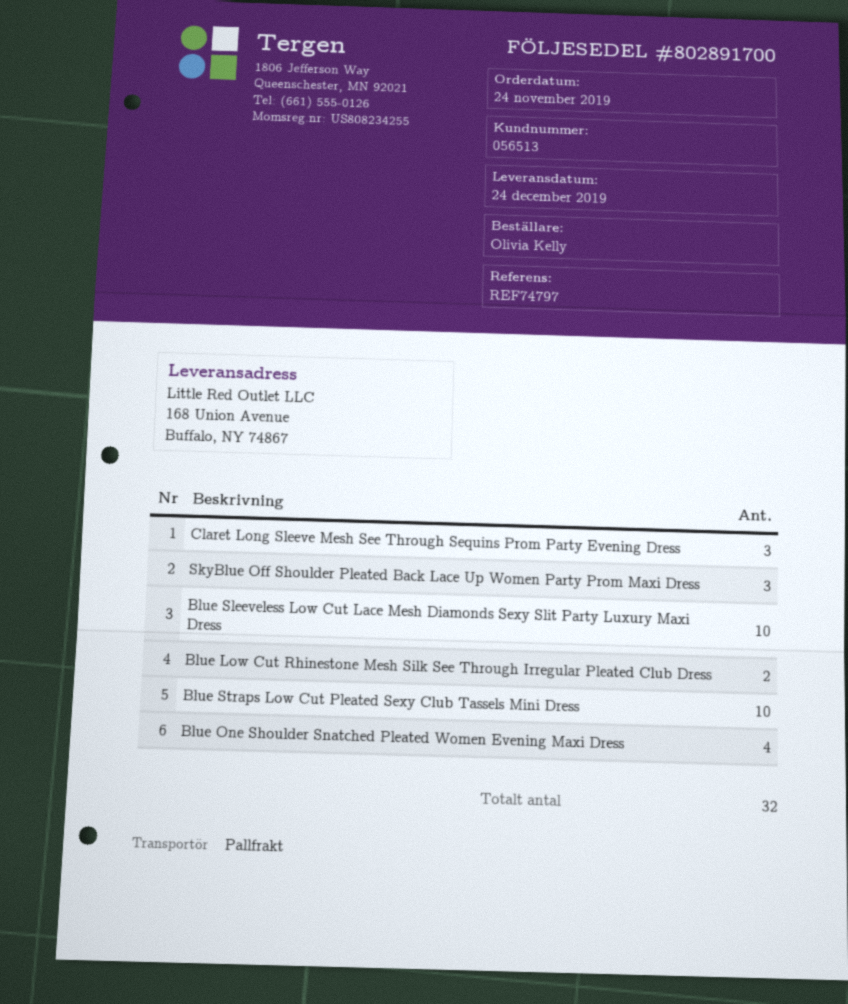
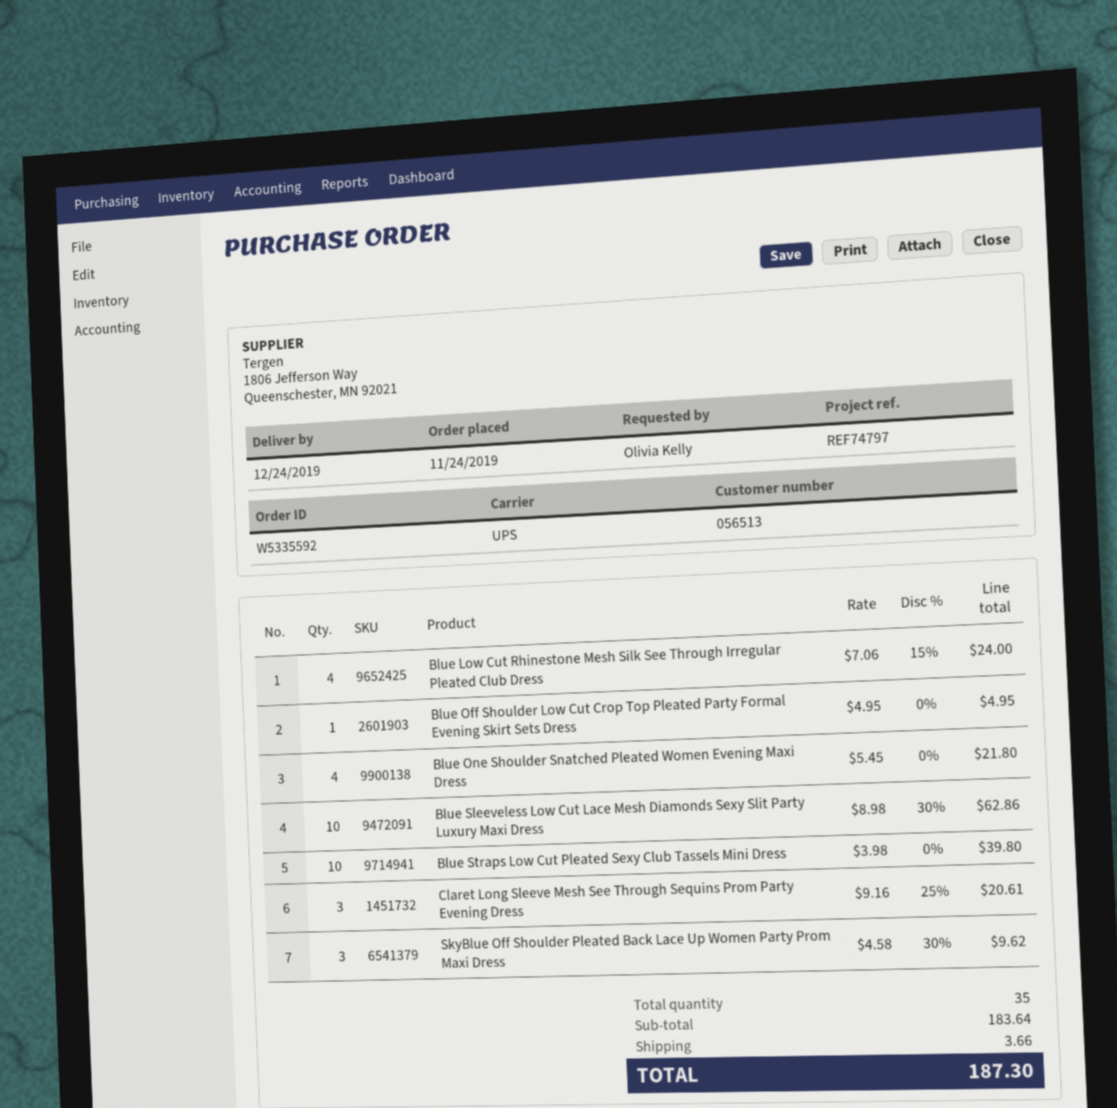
shipping method: pallet freight -> UPS
Blue Low Cut Rhinestone Mesh Silk See Through Irregular Pleated Club Dress: 2 -> 4
Blue Off Shoulder Low Cut Crop Top Pleated Party Formal Evening Skirt Sets Dress: none -> 1
total quantity: 32 -> 35

